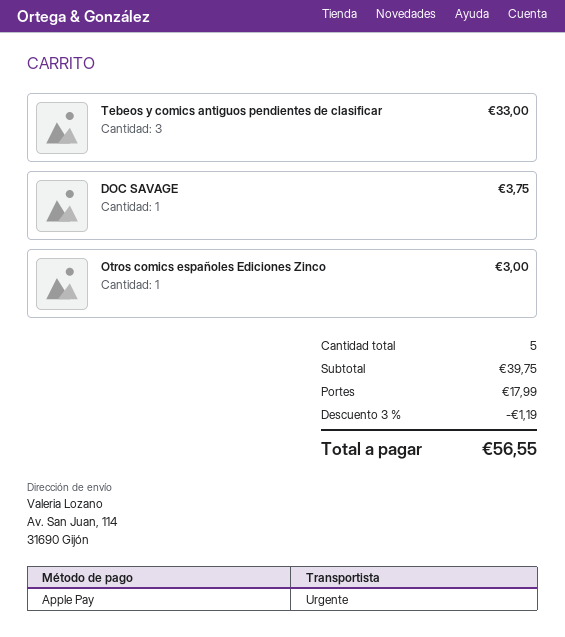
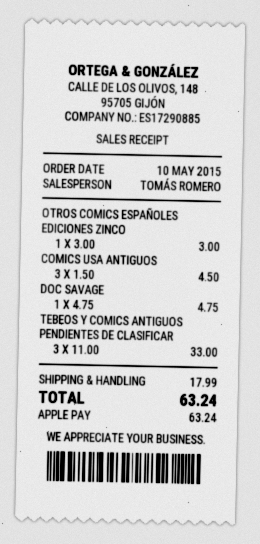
DOC SAVAGE: 1 for 3.75 -> 1 for 4.75
COMICS USA ANTIGUOS: none -> 3 for 4.50
discount: 3% = 1.19 -> none
total: 56.55 -> 63.24

